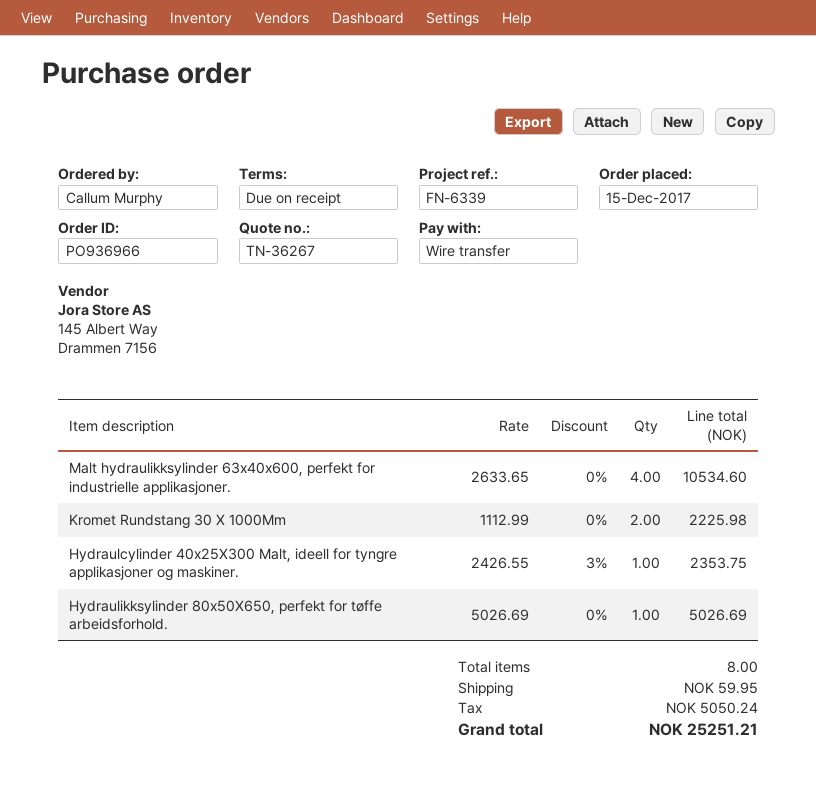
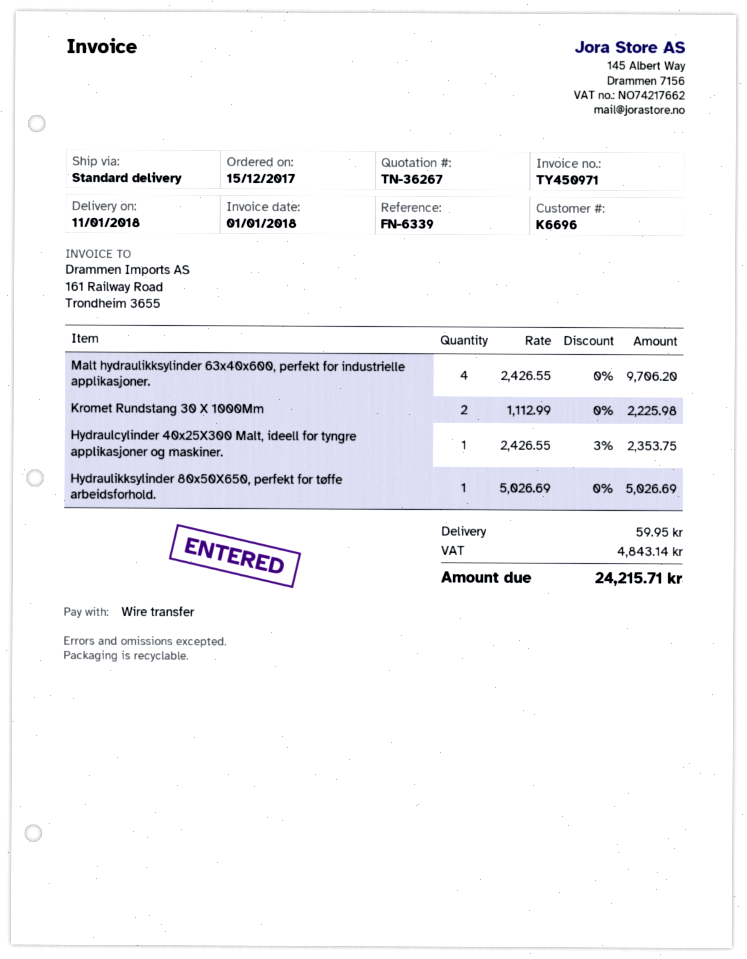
Malt hydraulikksylinder 63x40x600, perfekt for industrielle applikasjoner.: 4 x 2633.65 = 10534.60 -> 4 x 2426.55 = 9706.20
tax: 5050.24 -> 4843.14
total: 25251.21 -> 24215.71

